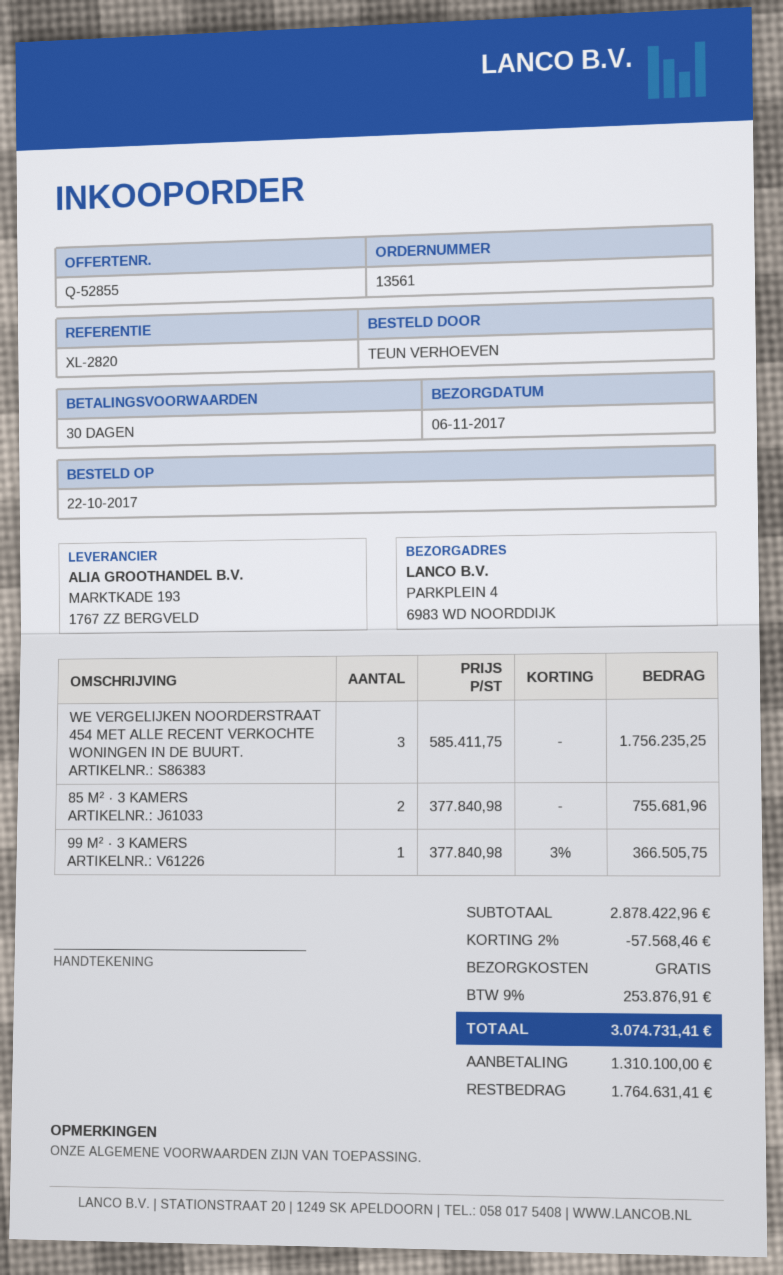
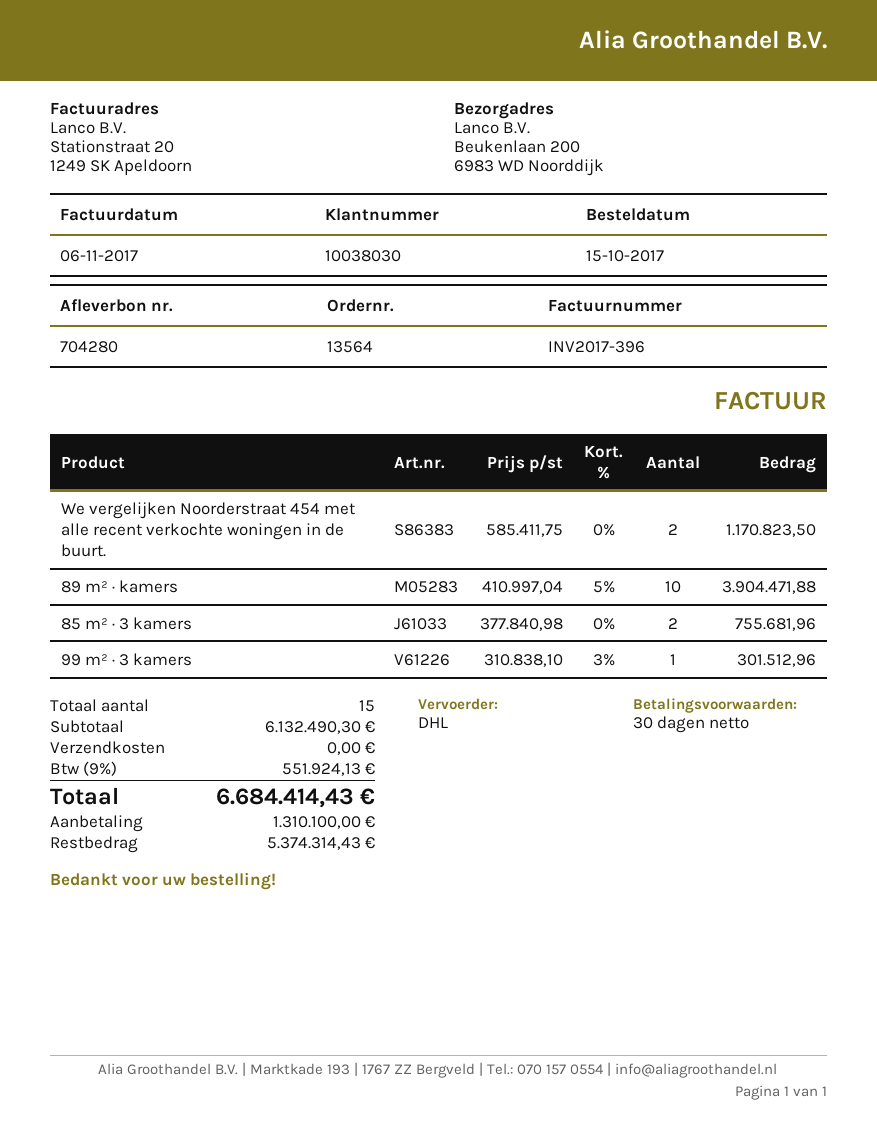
order number: 13561 -> 13564
order date: 2017-10-22 -> 2017-10-15
ship to: PARKPLEIN 4, 6983 WD NOORDDIJK -> Beukenlaan 200, 6983 WD Noorddijk
WE VERGELIJKEN NOORDERSTRAAT 454 MET ALLE RECENT VERKOCHTE WONINGEN IN DE BUURT.: 3 x 585411.75 = 1756235.25 -> 2 x 585411.75 = 1170823.50
99 M² · 3 KAMERS: 1 x 377840.98 - 3% = 366505.75 -> 1 x 310838.10 - 3% = 301512.96
89 m² · kamers: none -> 10 x 410997.04 - 5% = 3904471.88
subtotal: 2878422.96 -> 6132490.30
discount: 2% = 57568.46 -> none
tax: 9% = 253876.91 -> 9% = 551924.13
total: 3074731.41 -> 6684414.43
balance: 1764631.41 -> 5374314.43

